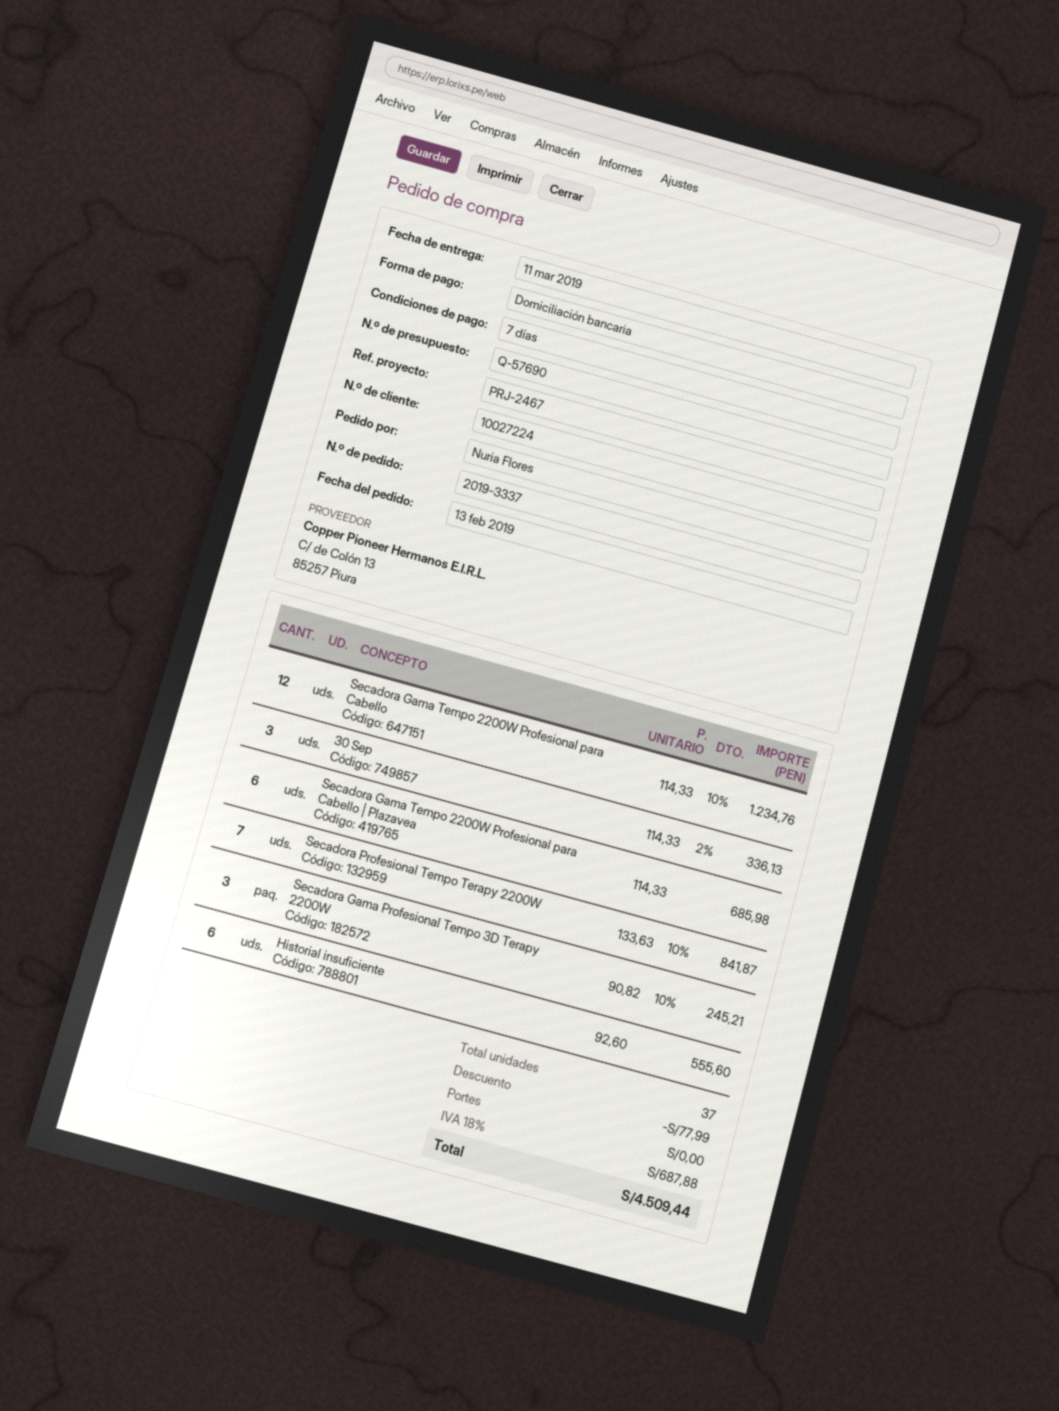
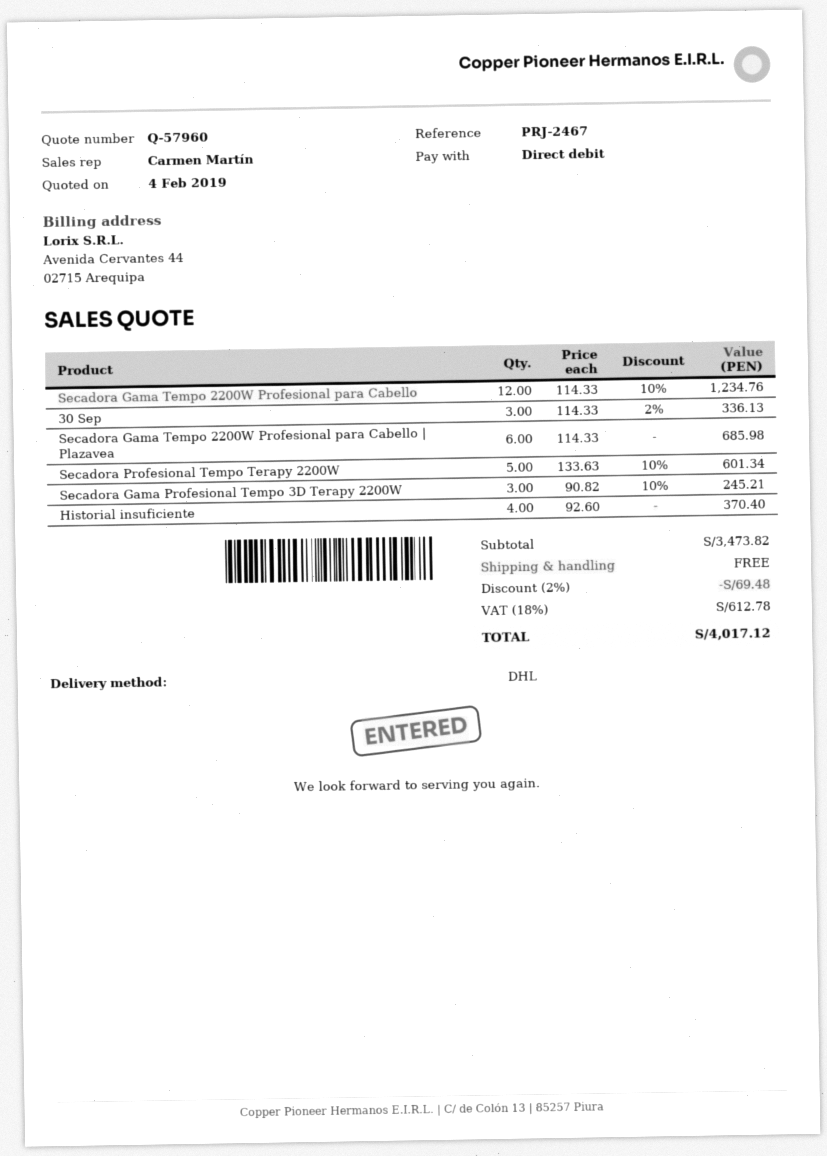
quote number: Q-57690 -> Q-57960
Secadora Profesional Tempo Terapy 2200W: 7 x 133.63 - 10% = 841.87 -> 5 x 133.63 - 10% = 601.34
Historial insuficiente: 6 x 92.60 = 555.60 -> 4 x 92.60 = 370.40
discount: 77.99 -> 69.48
tax: 18% = 687.88 -> 18% = 612.78
total: 4509.44 -> 4017.12

